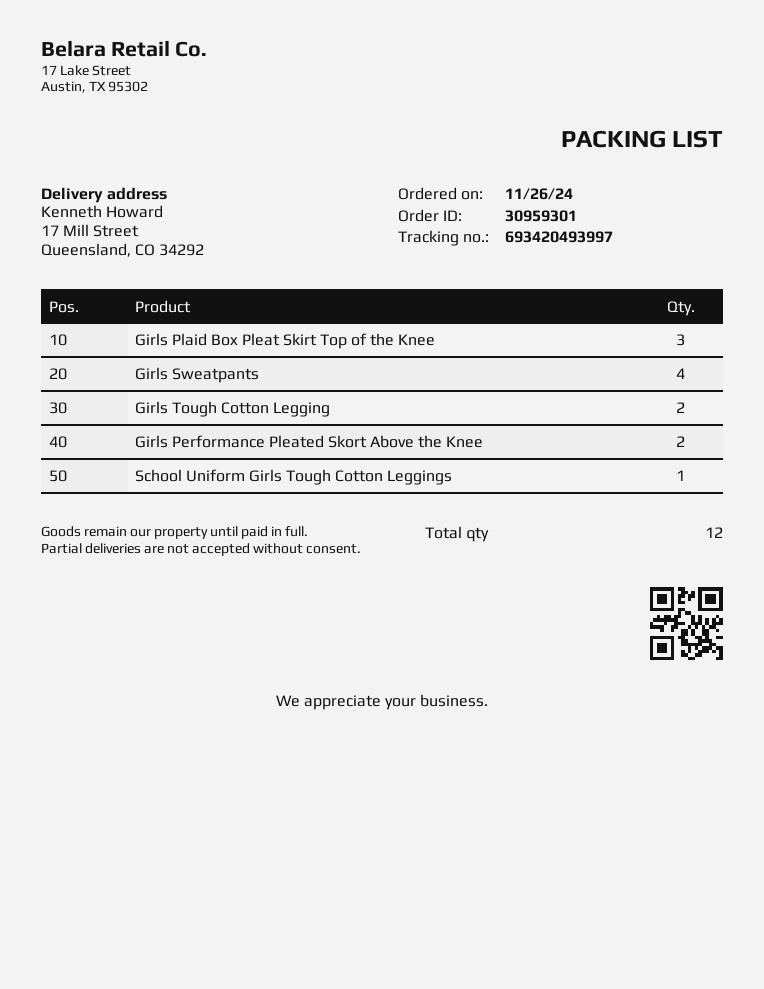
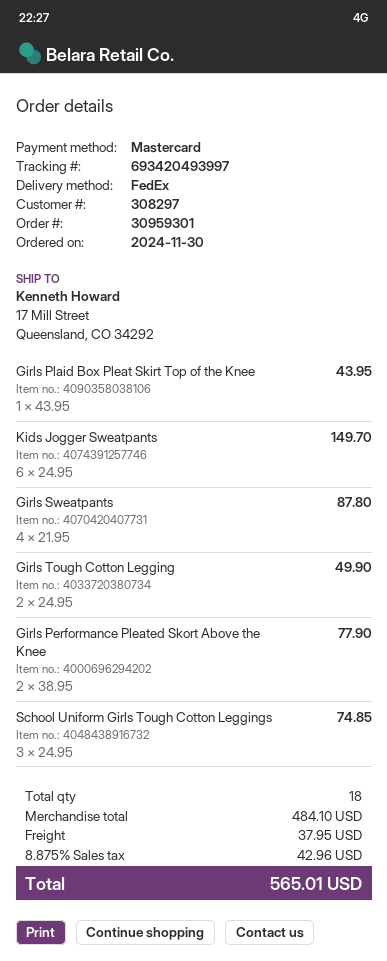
order date: 2024-11-26 -> 2024-11-30
Girls Plaid Box Pleat Skirt Top of the Knee: 3 -> 1
School Uniform Girls Tough Cotton Leggings: 1 -> 3
Kids Jogger Sweatpants: none -> 6
total quantity: 12 -> 18

